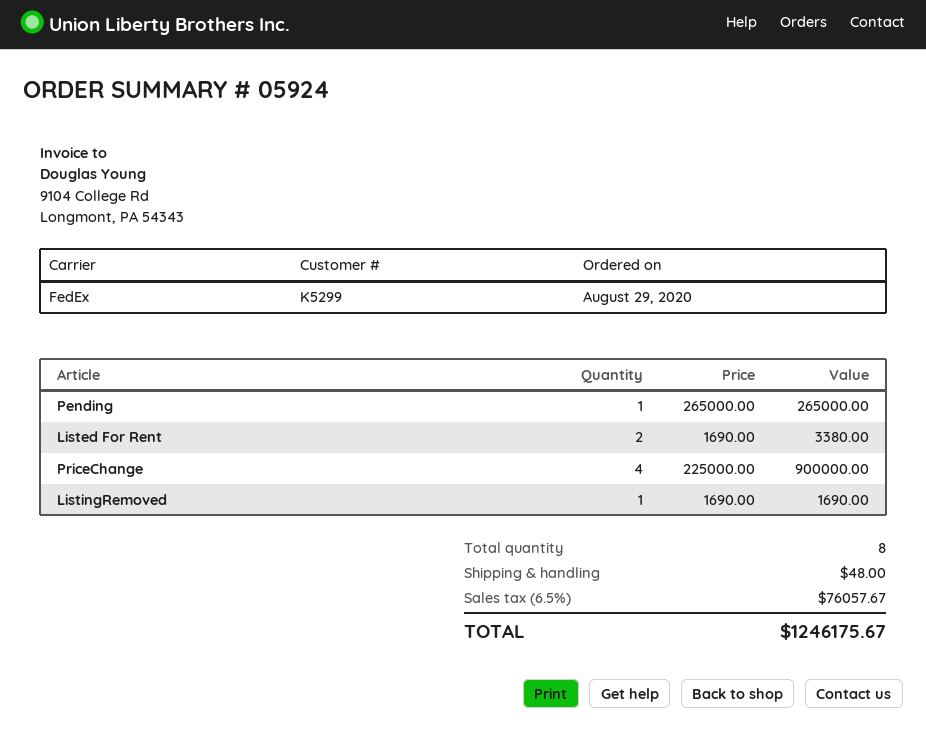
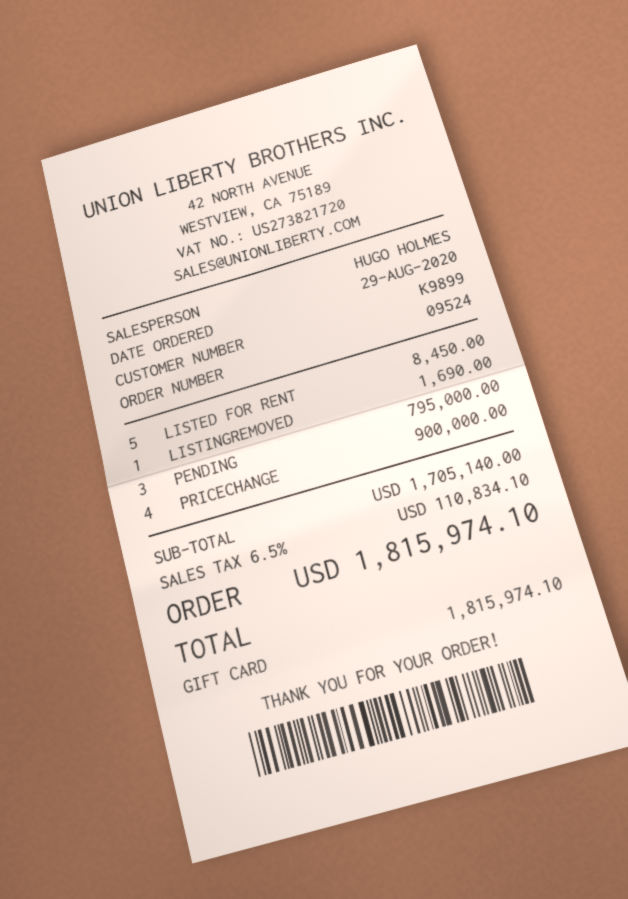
order number: 05924 -> 09524
customer number: K5299 -> K9899
Pending: 1 for 265000.00 -> 3 for 795000.00
Listed For Rent: 2 for 3380.00 -> 5 for 8450.00
shipping: 48.00 -> none
tax: 6.5% = 76057.67 -> 6.5% = 110834.10
total: 1246175.67 -> 1815974.10

